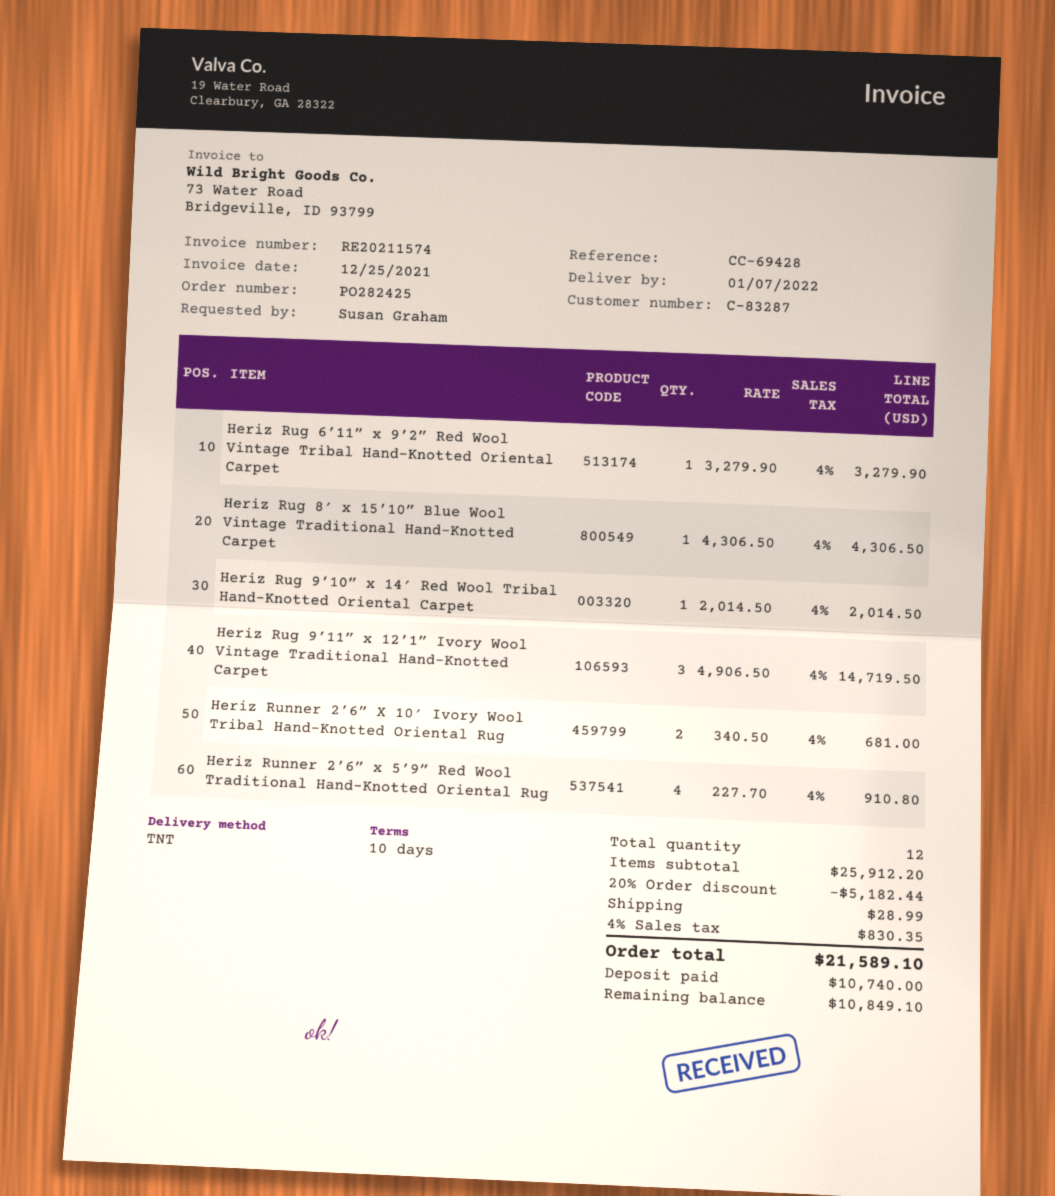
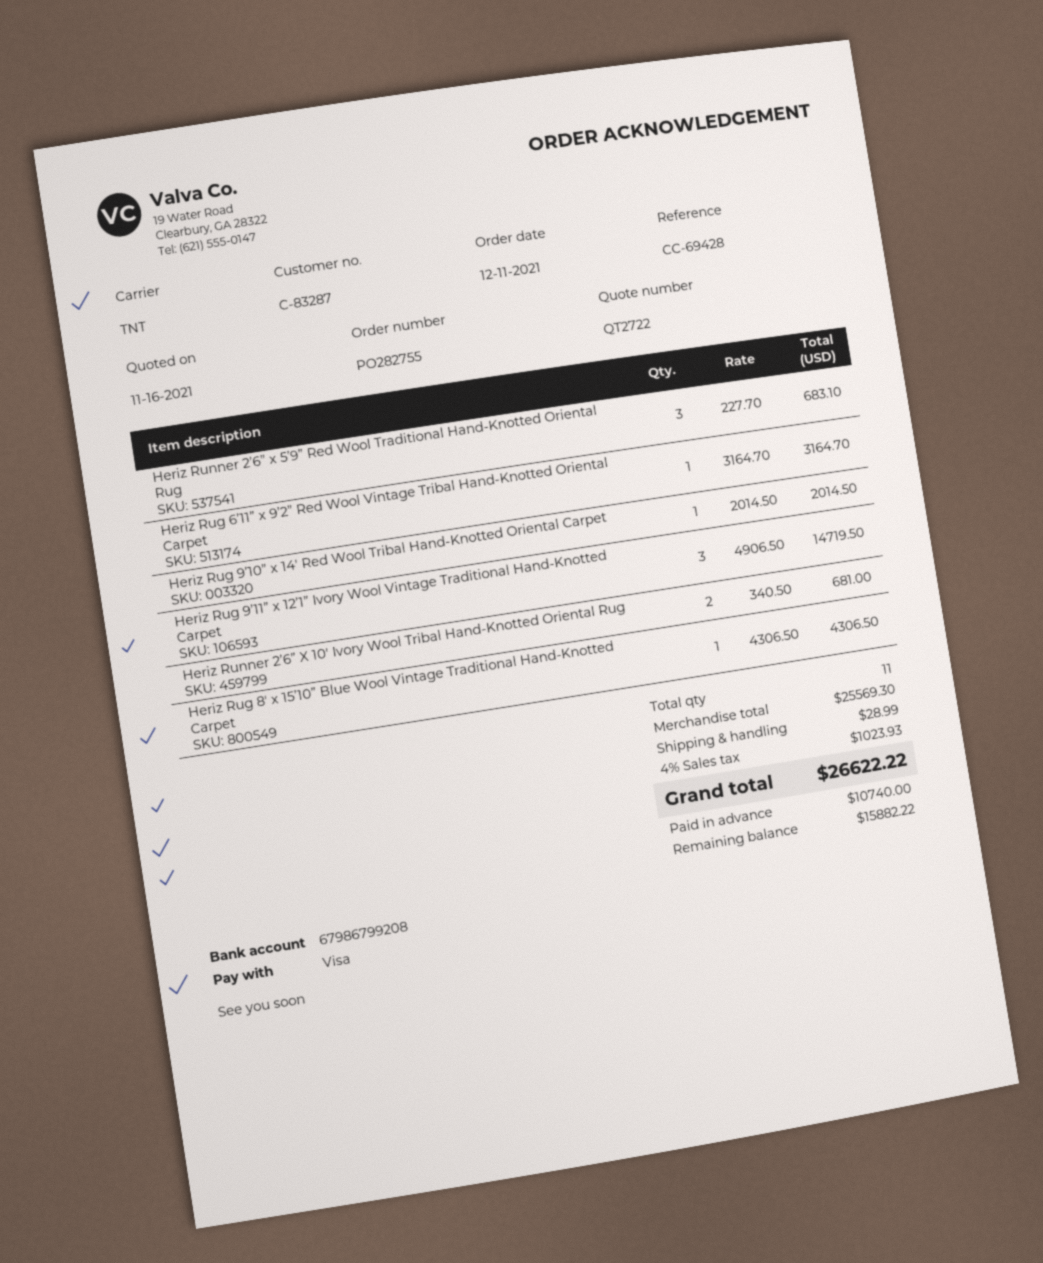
order number: PO282425 -> PO282755
Heriz Rug 6’11” x 9’2” Red Wool Vintage Tribal Hand-Knotted Oriental Carpet: 1 x 3279.90 = 3279.90 -> 1 x 3164.70 = 3164.70
Heriz Runner 2’6” x 5’9” Red Wool Traditional Hand-Knotted Oriental Rug: 4 x 227.70 = 910.80 -> 3 x 227.70 = 683.10
total quantity: 12 -> 11
subtotal: 25912.20 -> 25569.30
discount: 20% = 5182.44 -> none
tax: 4% = 830.35 -> 4% = 1023.93
total: 21589.10 -> 26622.22
balance: 10849.10 -> 15882.22

